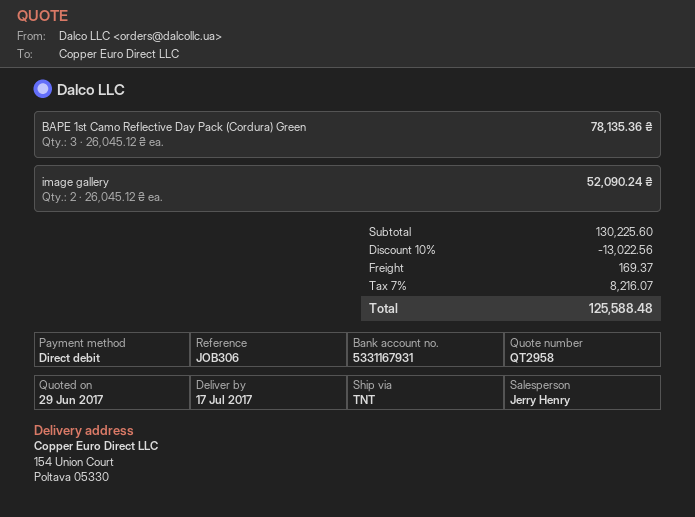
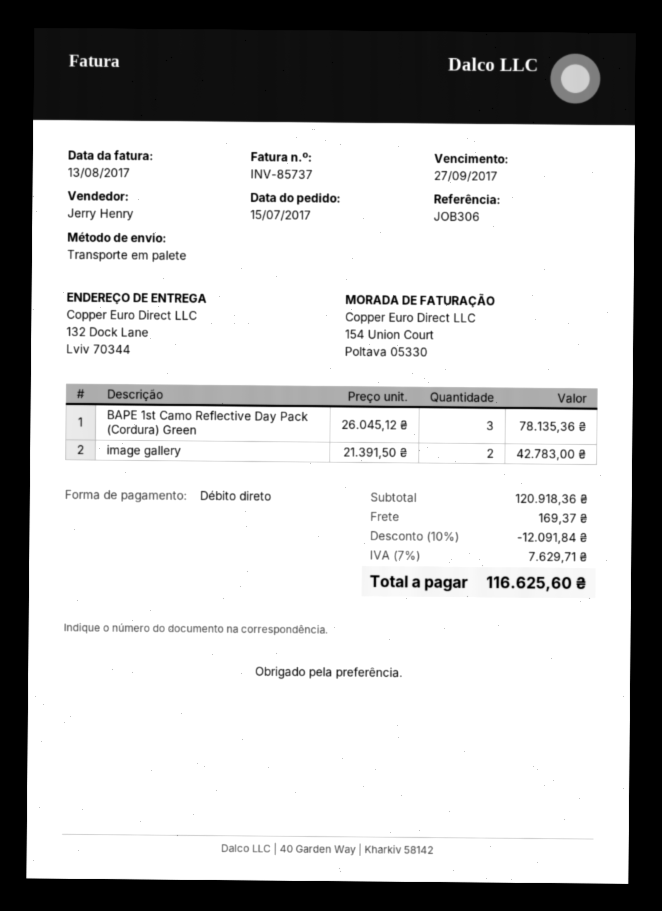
shipping method: TNT -> pallet freight
ship to: 154 Union Court, Poltava 05330 -> 132 Dock Lane, Lviv 70344
image gallery: 2 x 26045.12 = 52090.24 -> 2 x 21391.50 = 42783.00
subtotal: 130225.60 -> 120918.36
discount: 10% = 13022.56 -> 10% = 12091.84
tax: 7% = 8216.07 -> 7% = 7629.71
total: 125588.48 -> 116625.60

